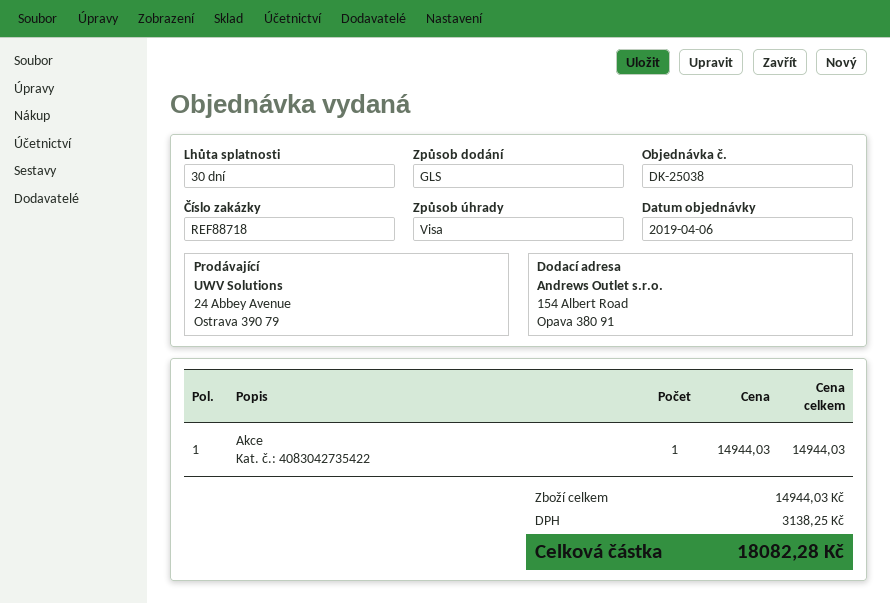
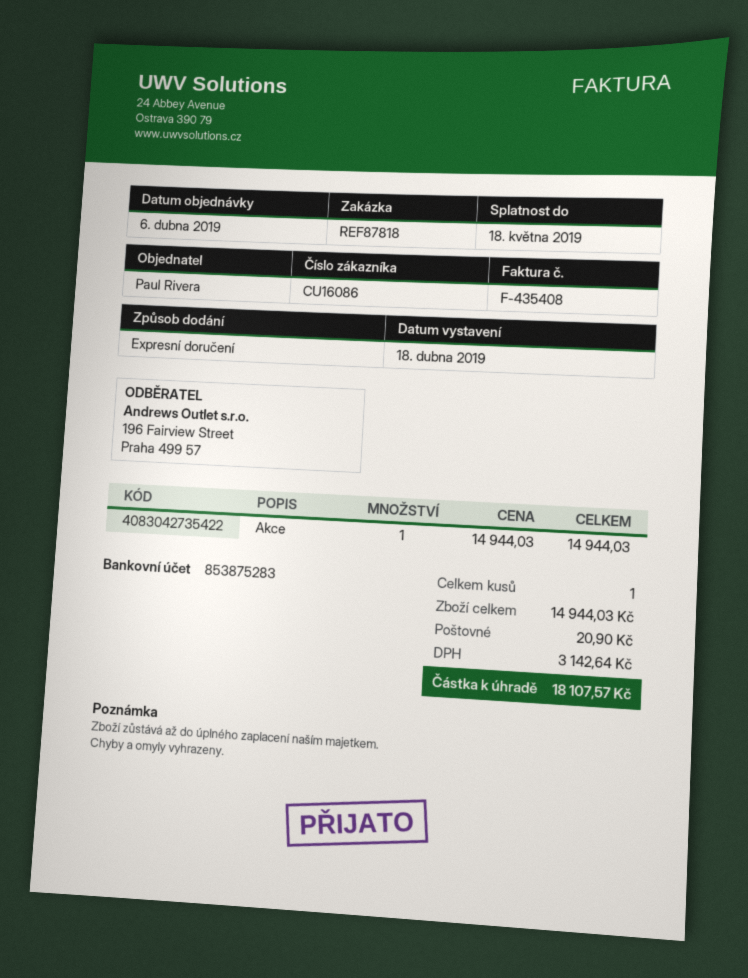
reference: REF88718 -> REF87818
shipping method: GLS -> express
shipping: none -> 20.90
tax: 3138.25 -> 3142.64
total: 18082.28 -> 18107.57

